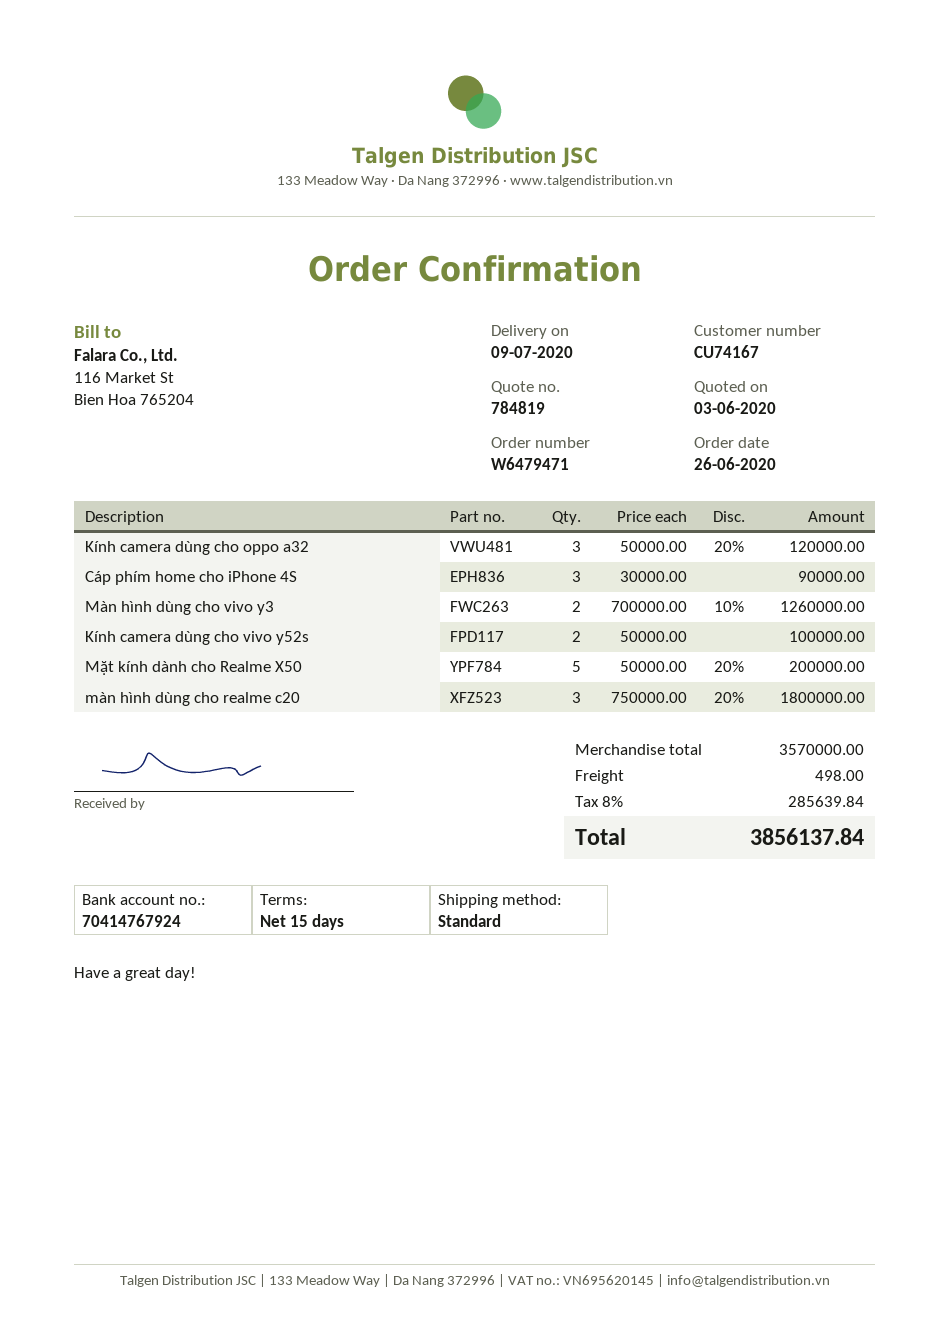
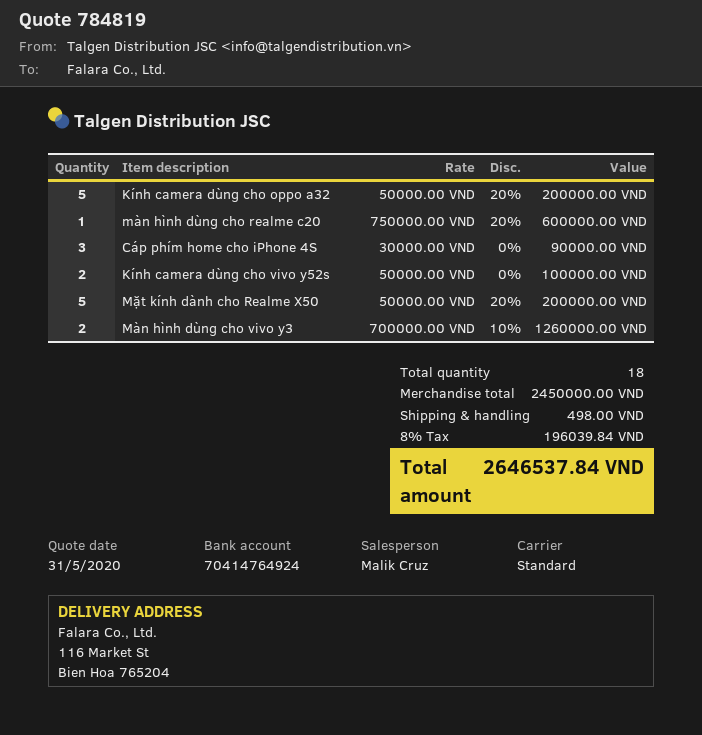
quote date: 2020-06-03 -> 2020-05-31
bank account: 70414767924 -> 70414764924
Kính camera dùng cho oppo a32: 3 x 50000.00 - 20% = 120000.00 -> 5 x 50000.00 - 20% = 200000.00
màn hình dùng cho realme c20: 3 x 750000.00 - 20% = 1800000.00 -> 1 x 750000.00 - 20% = 600000.00
subtotal: 3570000.00 -> 2450000.00
tax: 8% = 285639.84 -> 8% = 196039.84
total: 3856137.84 -> 2646537.84

